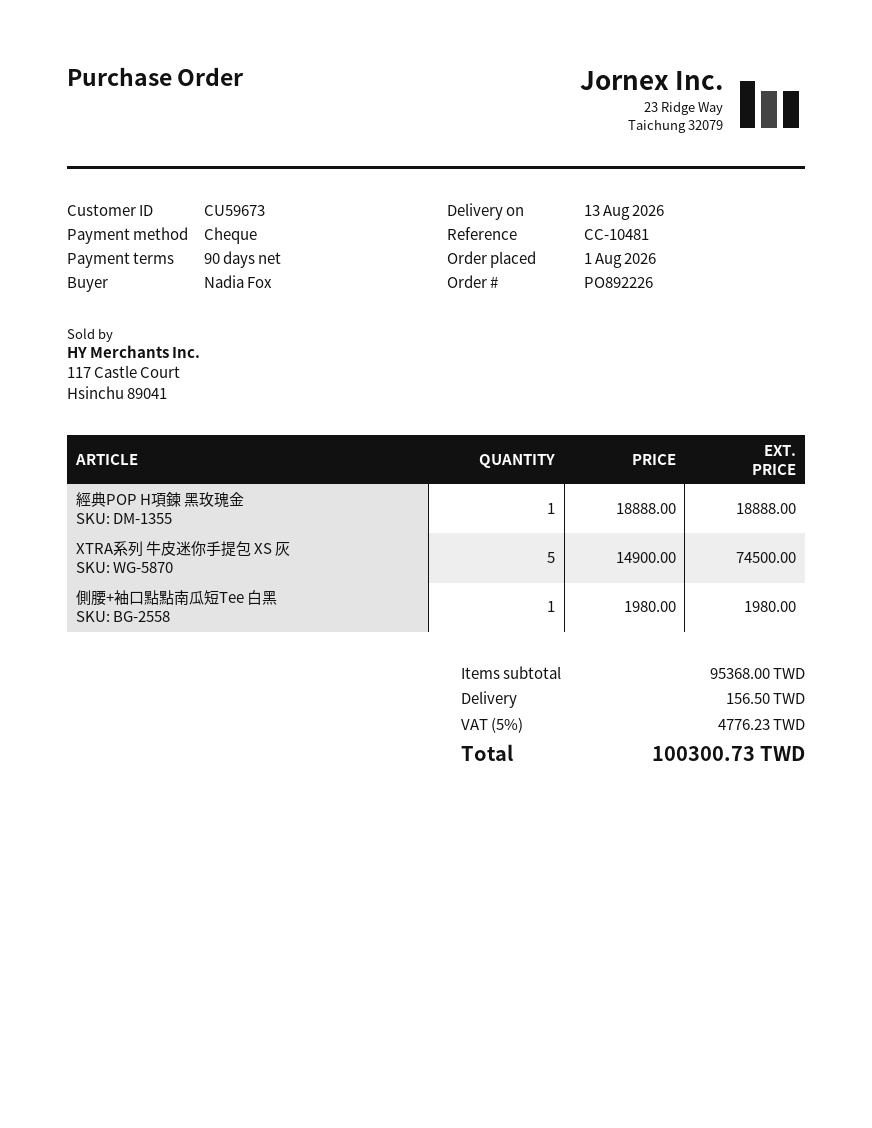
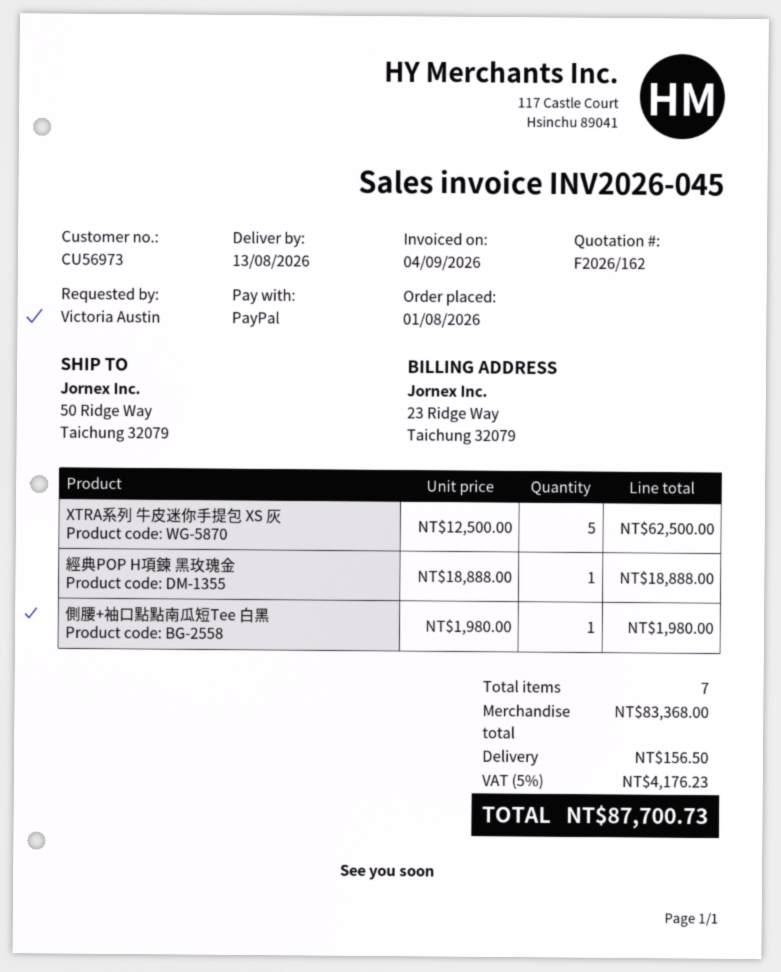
customer number: CU59673 -> CU56973
ordered by: Nadia Fox -> Victoria Austin
payment method: cheque -> PayPal
XTRA系列 牛皮迷你手提包 XS 灰: 5 x 14900.00 = 74500.00 -> 5 x 12500.00 = 62500.00
subtotal: 95368.00 -> 83368.00
tax: 5% = 4776.23 -> 5% = 4176.23
total: 100300.73 -> 87700.73

